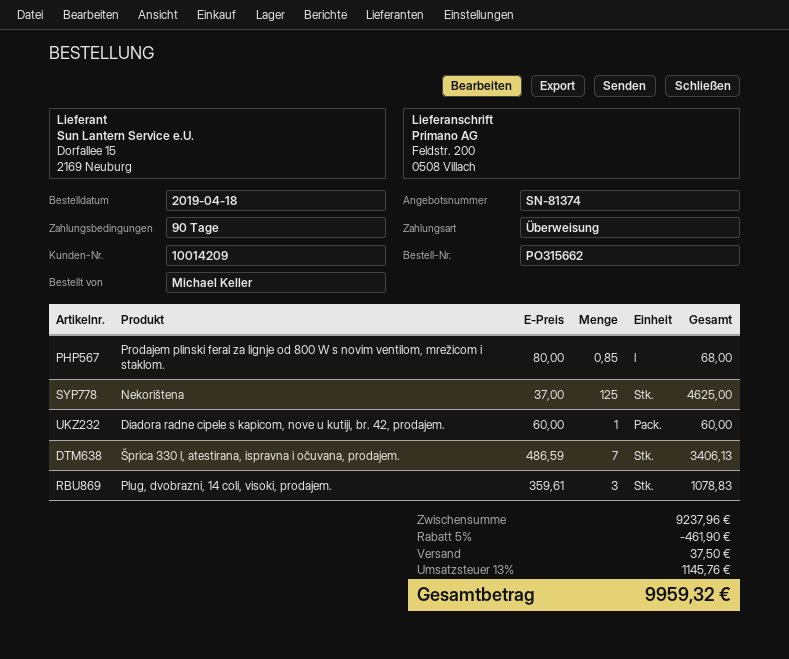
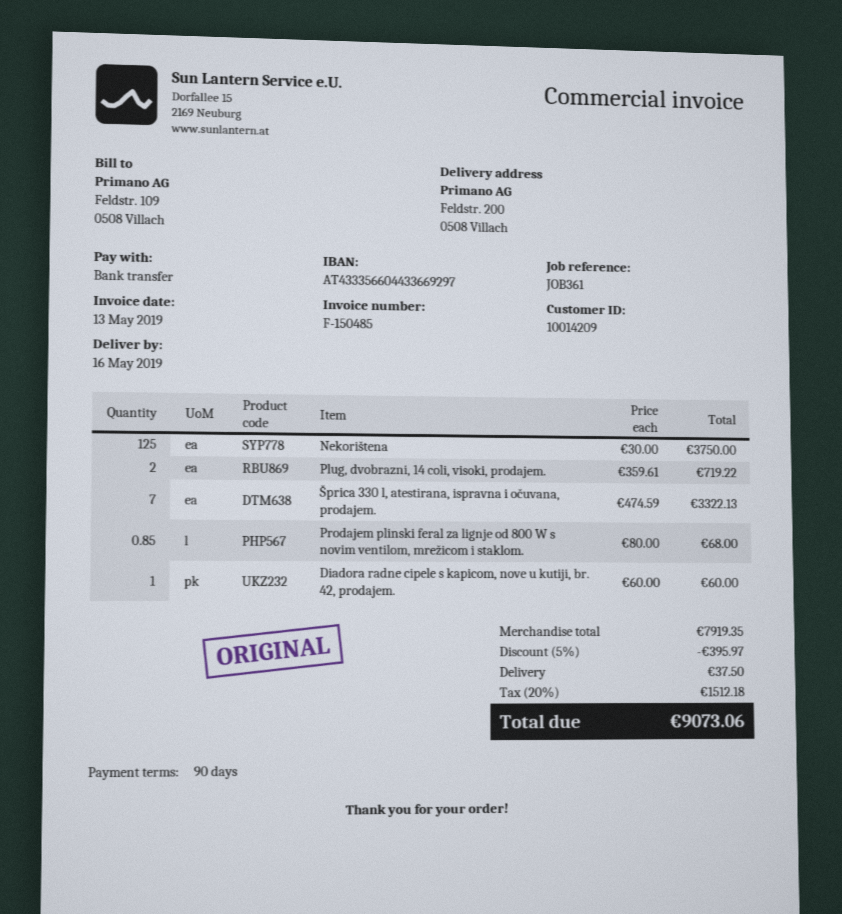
Nekorištena: 125 x 37.00 = 4625.00 -> 125 x 30.00 = 3750.00
Šprica 330 l, atestirana, ispravna i očuvana, prodajem.: 7 x 486.59 = 3406.13 -> 7 x 474.59 = 3322.13
Plug, dvobrazni, 14 coli, visoki, prodajem.: 3 x 359.61 = 1078.83 -> 2 x 359.61 = 719.22
subtotal: 9237.96 -> 7919.35
discount: 5% = 461.90 -> 5% = 395.97
tax: 13% = 1145.76 -> 20% = 1512.18
total: 9959.32 -> 9073.06

